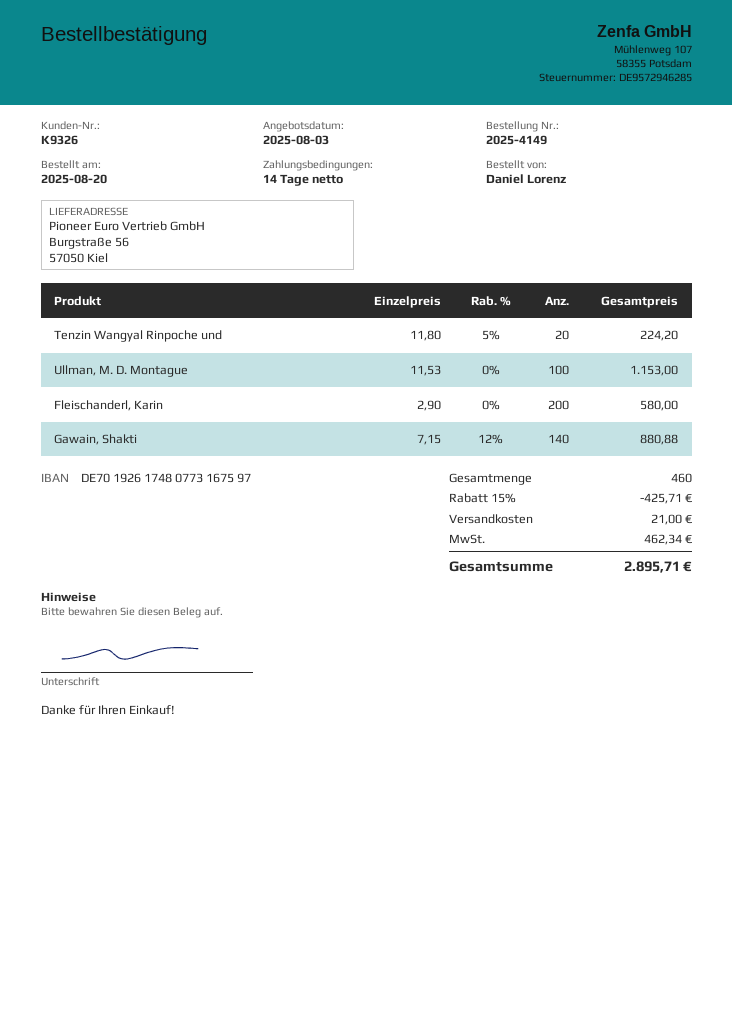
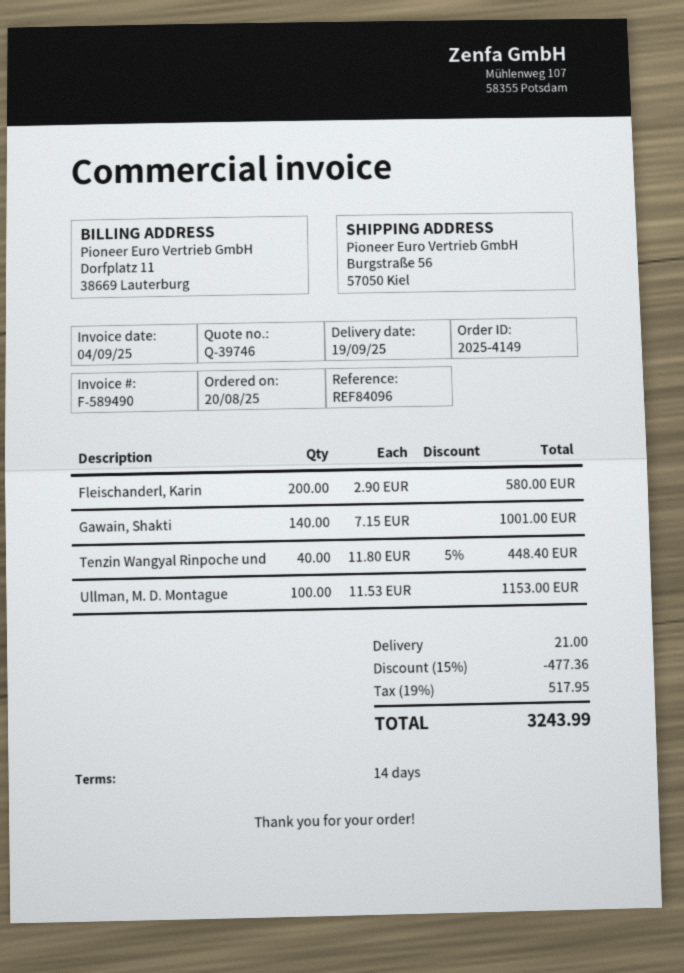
Tenzin Wangyal Rinpoche und: 20 x 11.80 - 5% = 224.20 -> 40 x 11.80 - 5% = 448.40
Gawain, Shakti: 140 x 7.15 - 12% = 880.88 -> 140 x 7.15 = 1001.00
discount: 15% = 425.71 -> 15% = 477.36
tax: 462.34 -> 517.95
total: 2895.71 -> 3243.99

